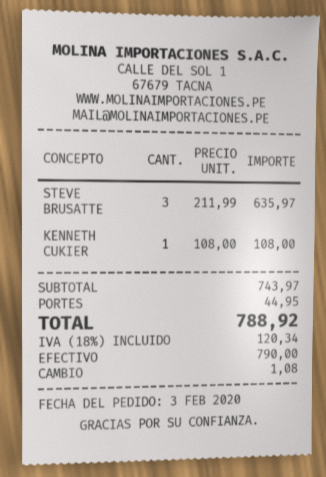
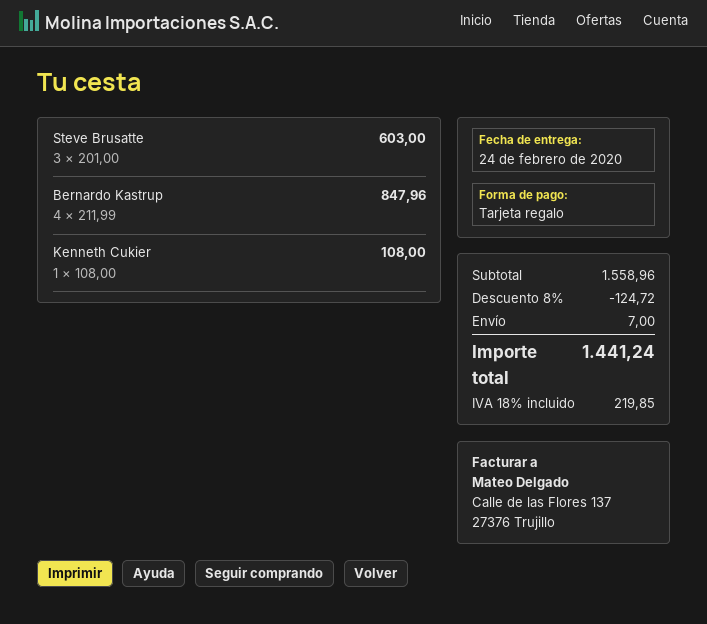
payment method: cash -> gift card
STEVE BRUSATTE: 3 x 211.99 = 635.97 -> 3 x 201.00 = 603.00
Bernardo Kastrup: none -> 4 x 211.99 = 847.96
subtotal: 743.97 -> 1558.96
discount: none -> 8% = 124.72
shipping: 44.95 -> 7.00
tax: 18% = 120.34 -> 18% = 219.85
total: 788.92 -> 1441.24

